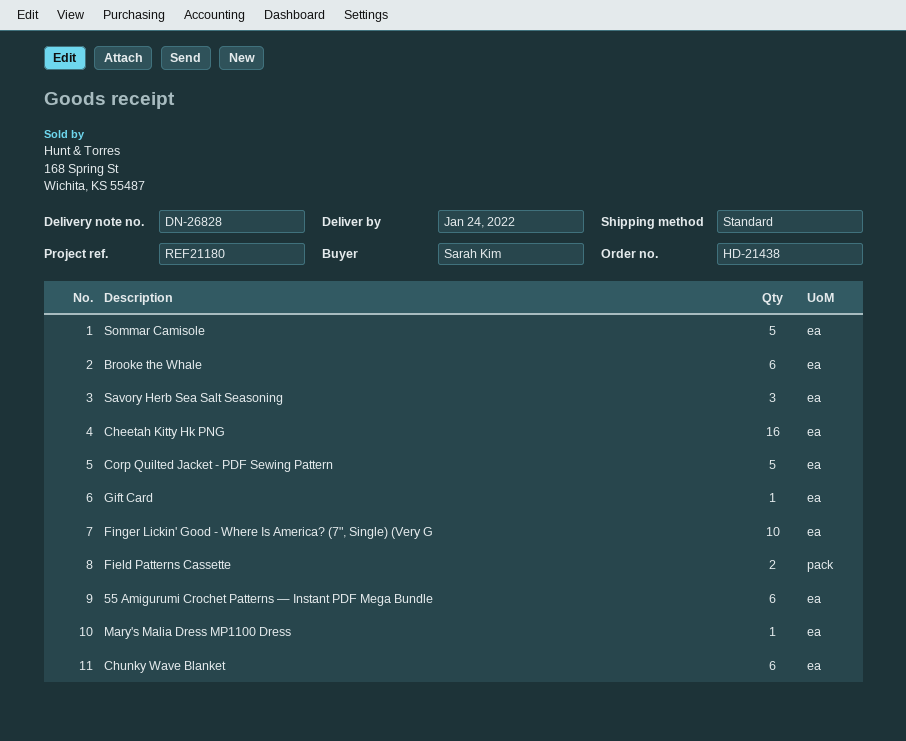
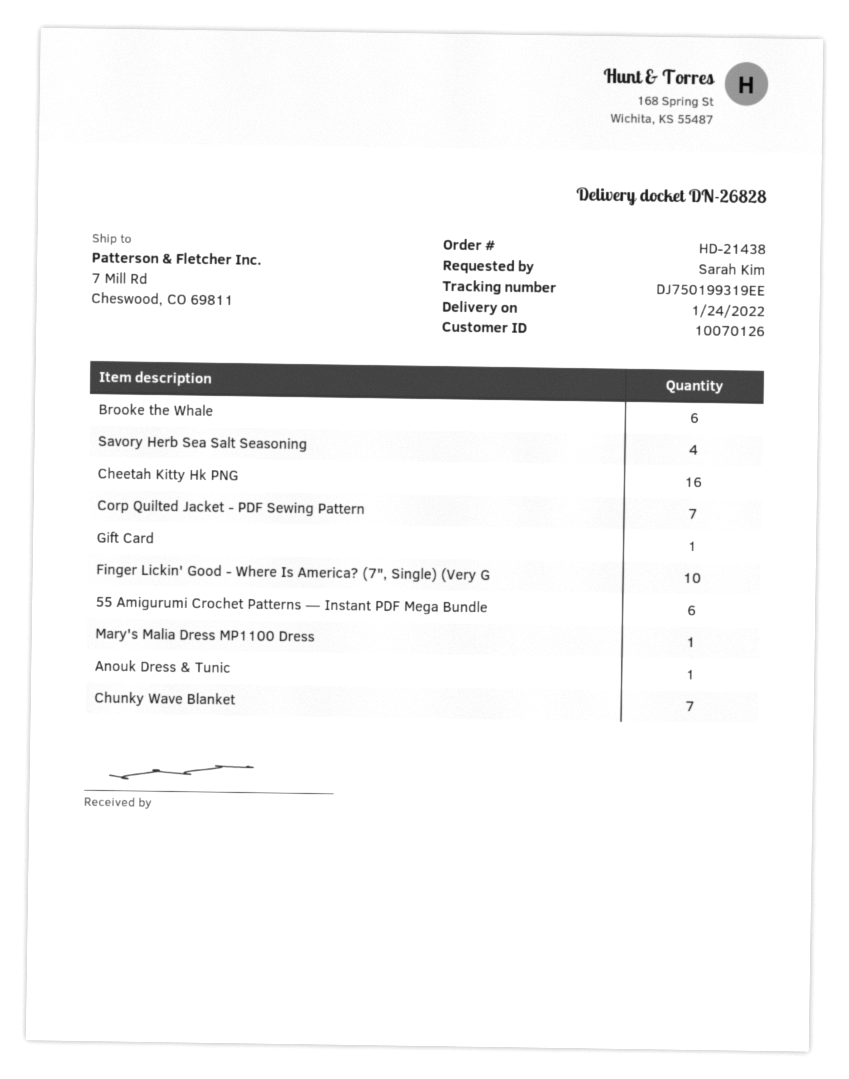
Sommar Camisole: 5 -> none
Savory Herb Sea Salt Seasoning: 3 -> 4
Corp Quilted Jacket - PDF Sewing Pattern: 5 -> 7
Field Patterns Cassette: 2 -> none
Chunky Wave Blanket: 6 -> 7
Anouk Dress & Tunic: none -> 1

